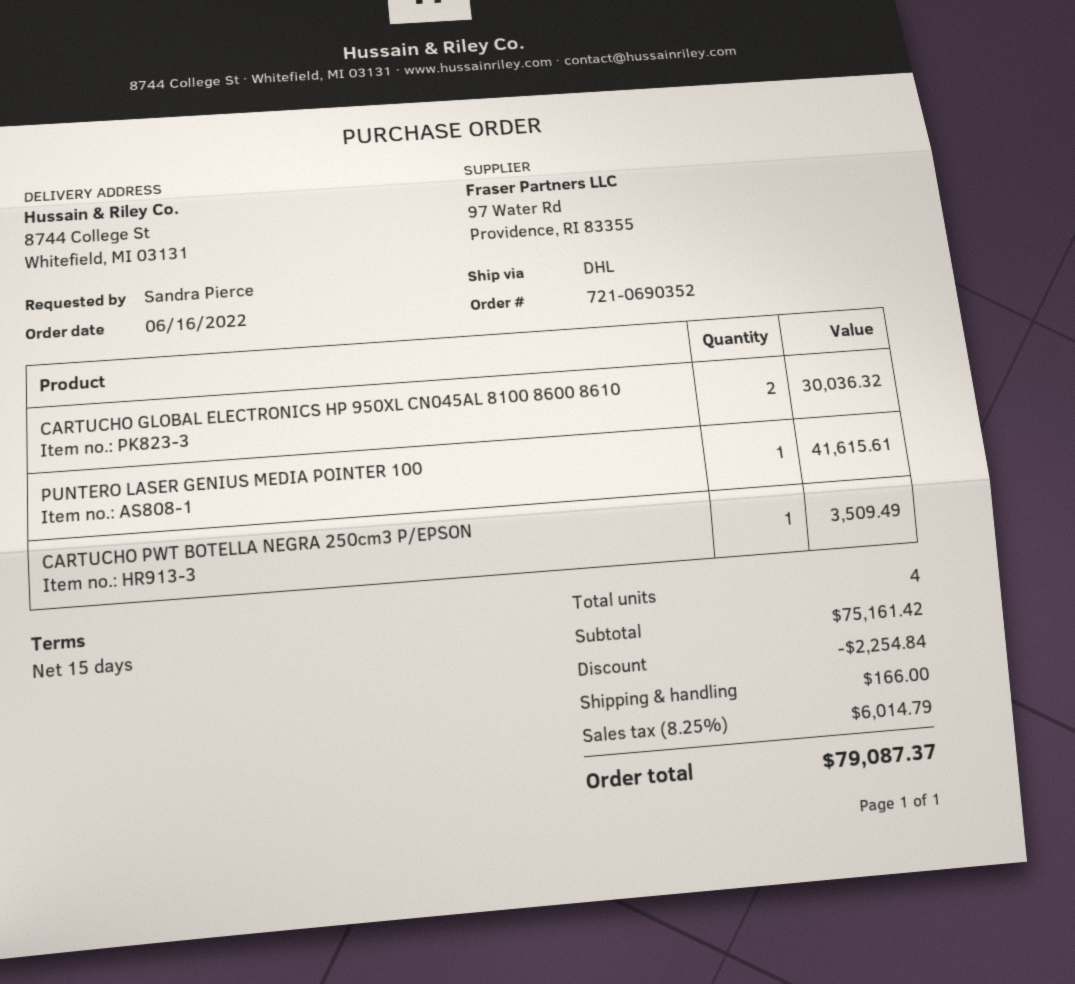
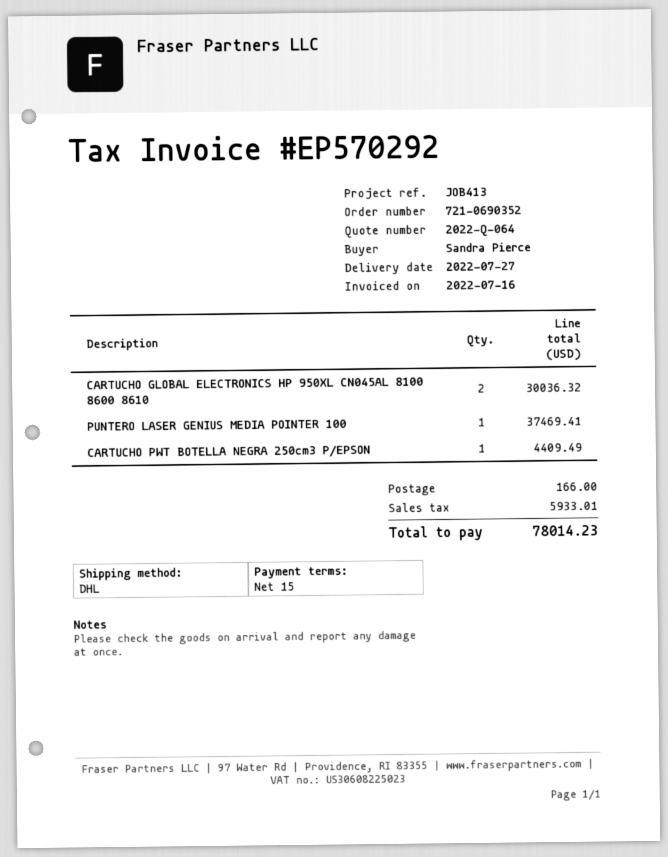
PUNTERO LASER GENIUS MEDIA POINTER 100: 1 for 41615.61 -> 1 for 37469.41
CARTUCHO PWT BOTELLA NEGRA 250cm3 P/EPSON: 1 for 3509.49 -> 1 for 4409.49
discount: 2254.84 -> none
tax: 6014.79 -> 5933.01
total: 79087.37 -> 78014.23

